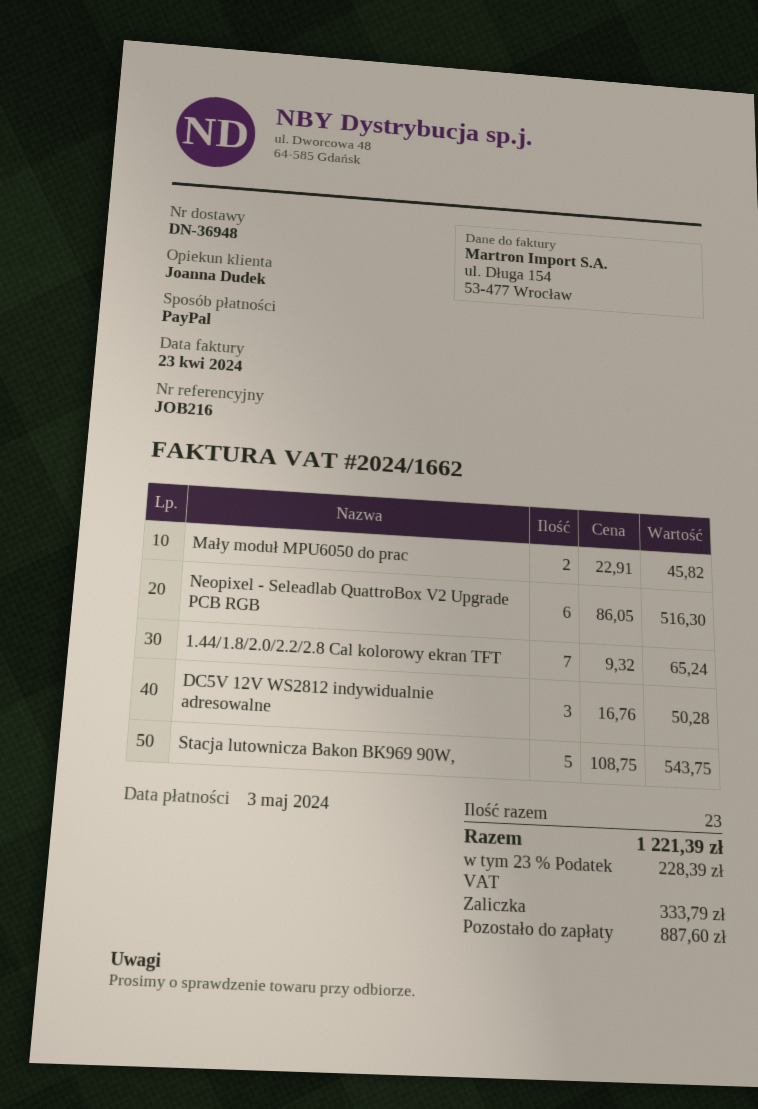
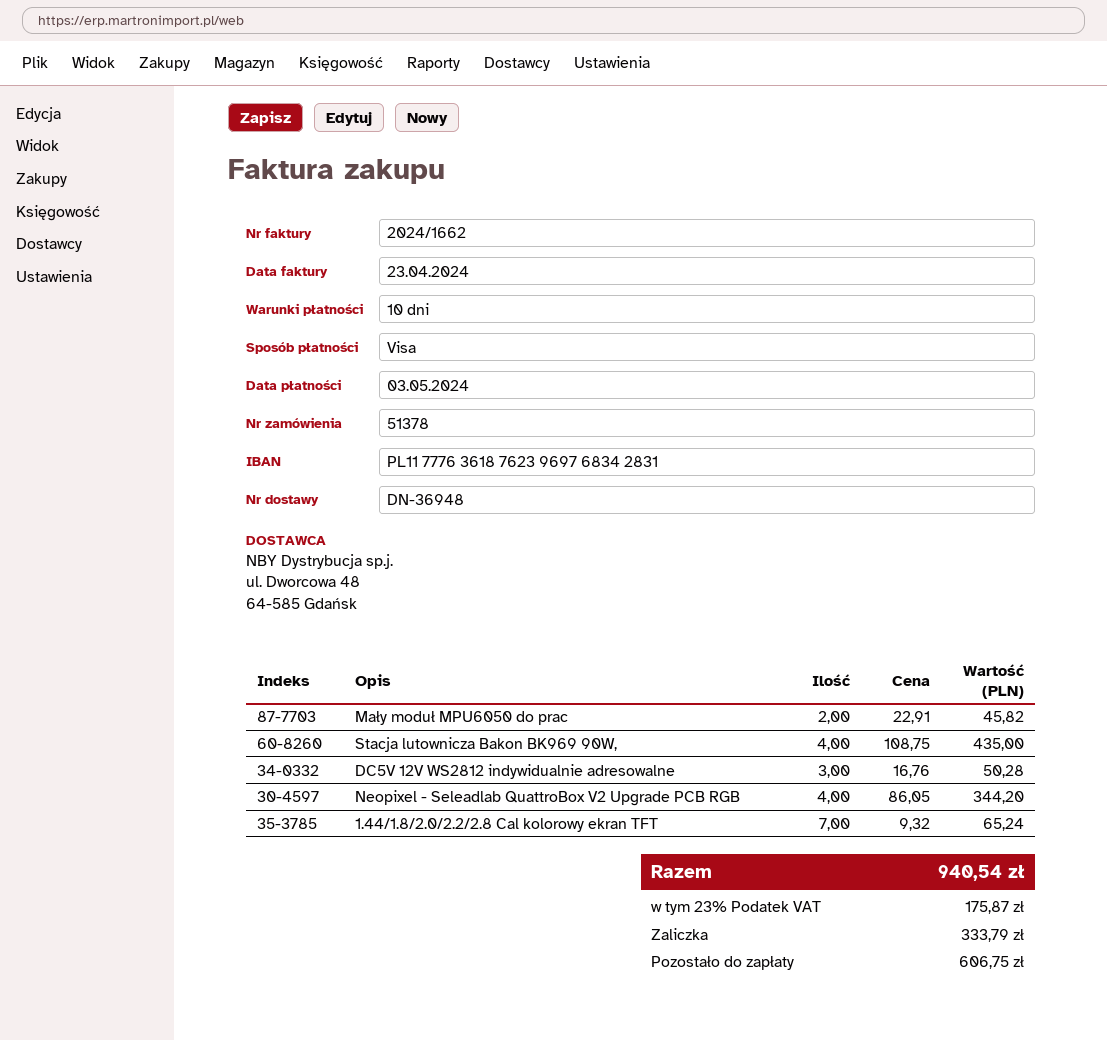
payment method: PayPal -> Visa
Neopixel - Seleadlab QuattroBox V2 Upgrade PCB RGB: 6 x 86.05 = 516.30 -> 4 x 86.05 = 344.20
Stacja lutownicza Bakon BK969 90W,: 5 x 108.75 = 543.75 -> 4 x 108.75 = 435.00
tax: 23% = 228.39 -> 23% = 175.87
total: 1221.39 -> 940.54
balance: 887.60 -> 606.75

